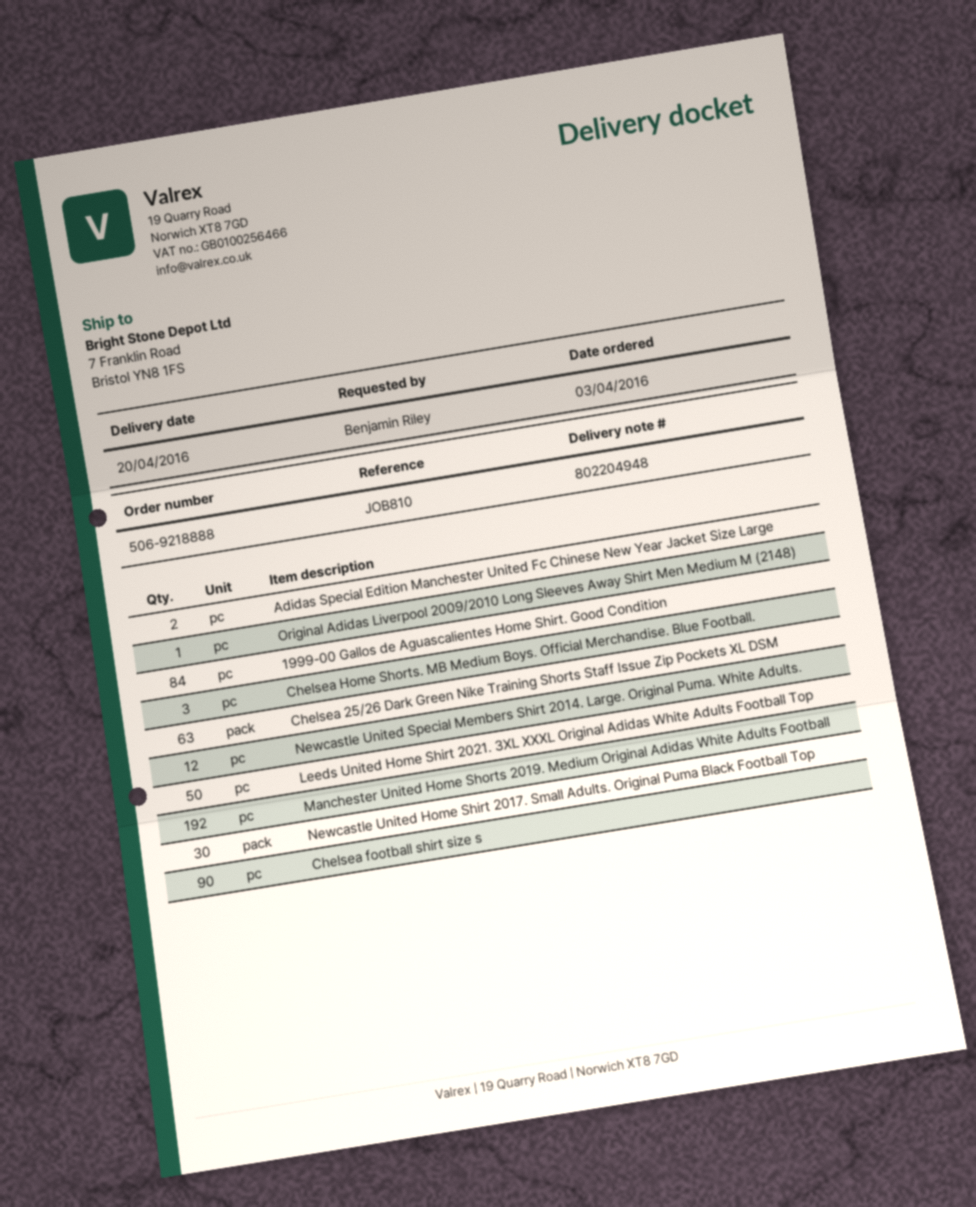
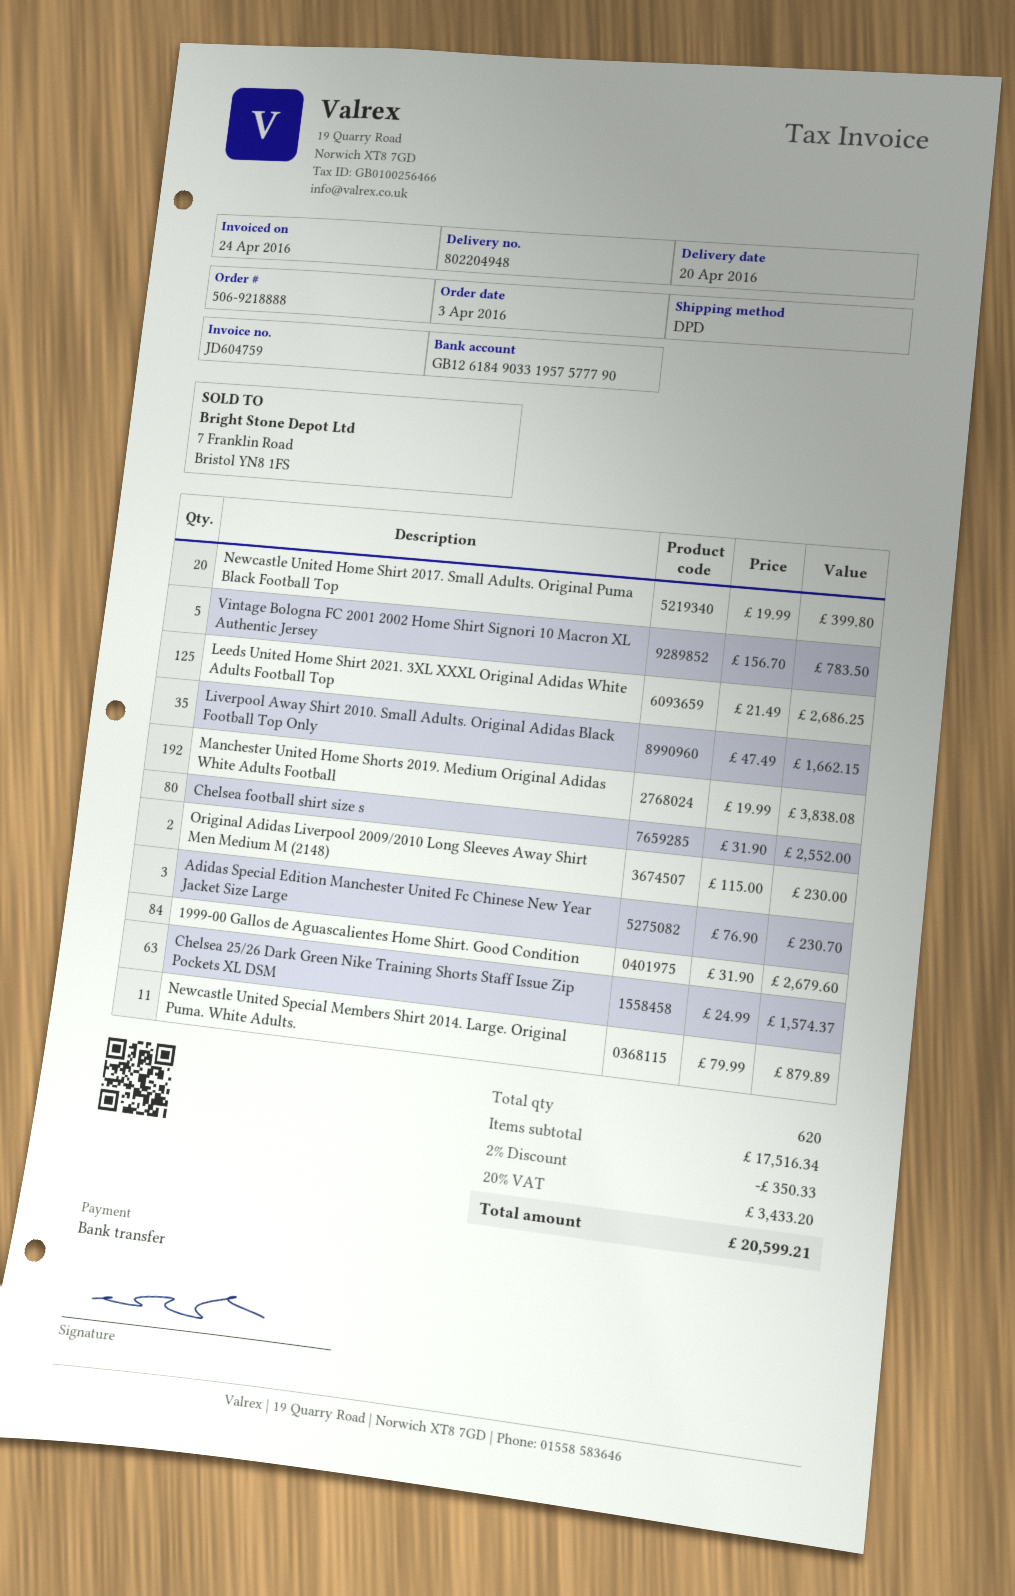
Adidas Special Edition Manchester United Fc Chinese New Year Jacket Size Large: 2 -> 3
Original Adidas Liverpool 2009/2010 Long Sleeves Away Shirt Men Medium M (2148): 1 -> 2
Chelsea Home Shorts. MB Medium Boys. Official Merchandise. Blue Football.: 3 -> none
Newcastle United Special Members Shirt 2014. Large. Original Puma. White Adults.: 12 -> 11
Leeds United Home Shirt 2021. 3XL XXXL Original Adidas White Adults Football Top: 50 -> 125
Newcastle United Home Shirt 2017. Small Adults. Original Puma Black Football Top: 30 -> 20
Chelsea football shirt size s: 90 -> 80
Vintage Bologna FC 2001 2002 Home Shirt Signori 10 Macron XL Authentic Jersey: none -> 5
Liverpool Away Shirt 2010. Small Adults. Original Adidas Black Football Top Only: none -> 35

